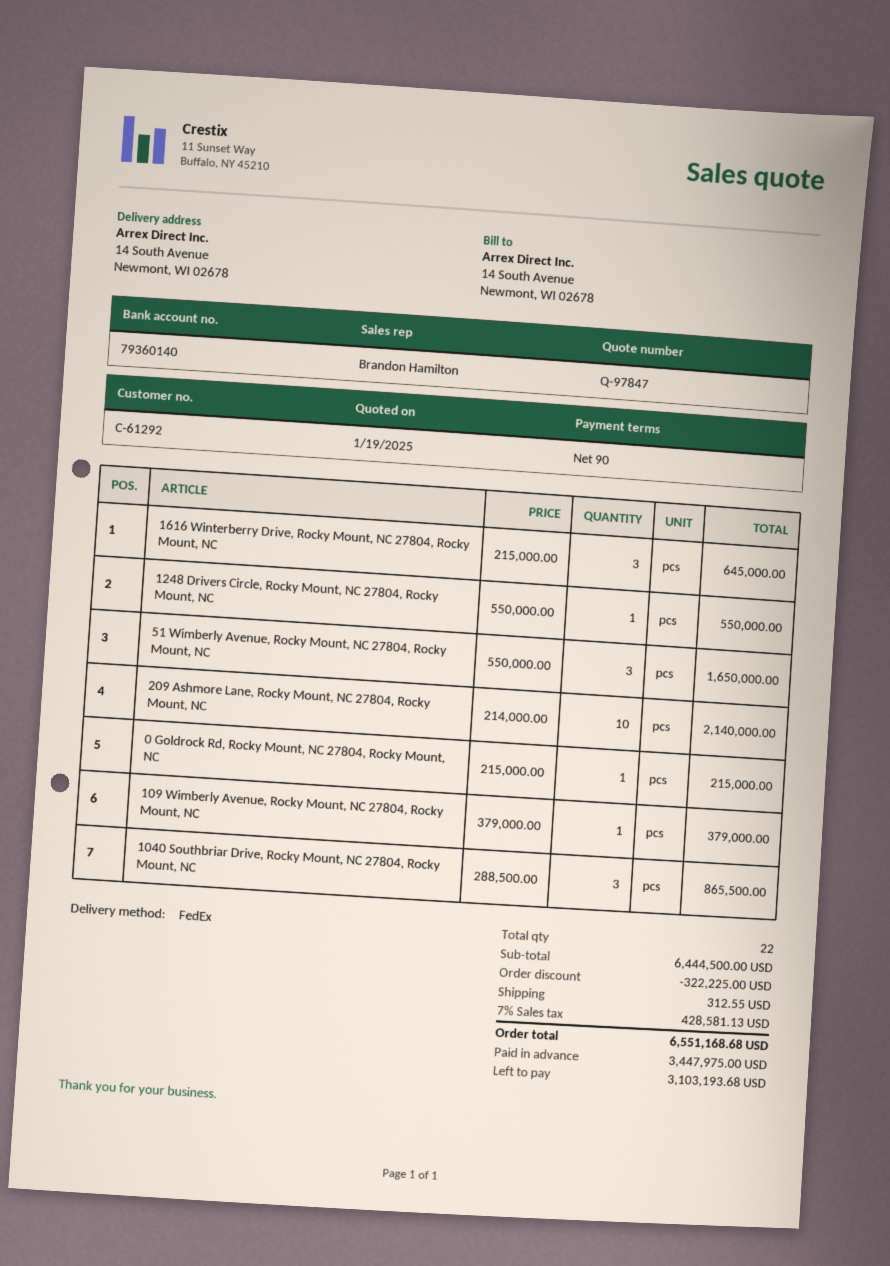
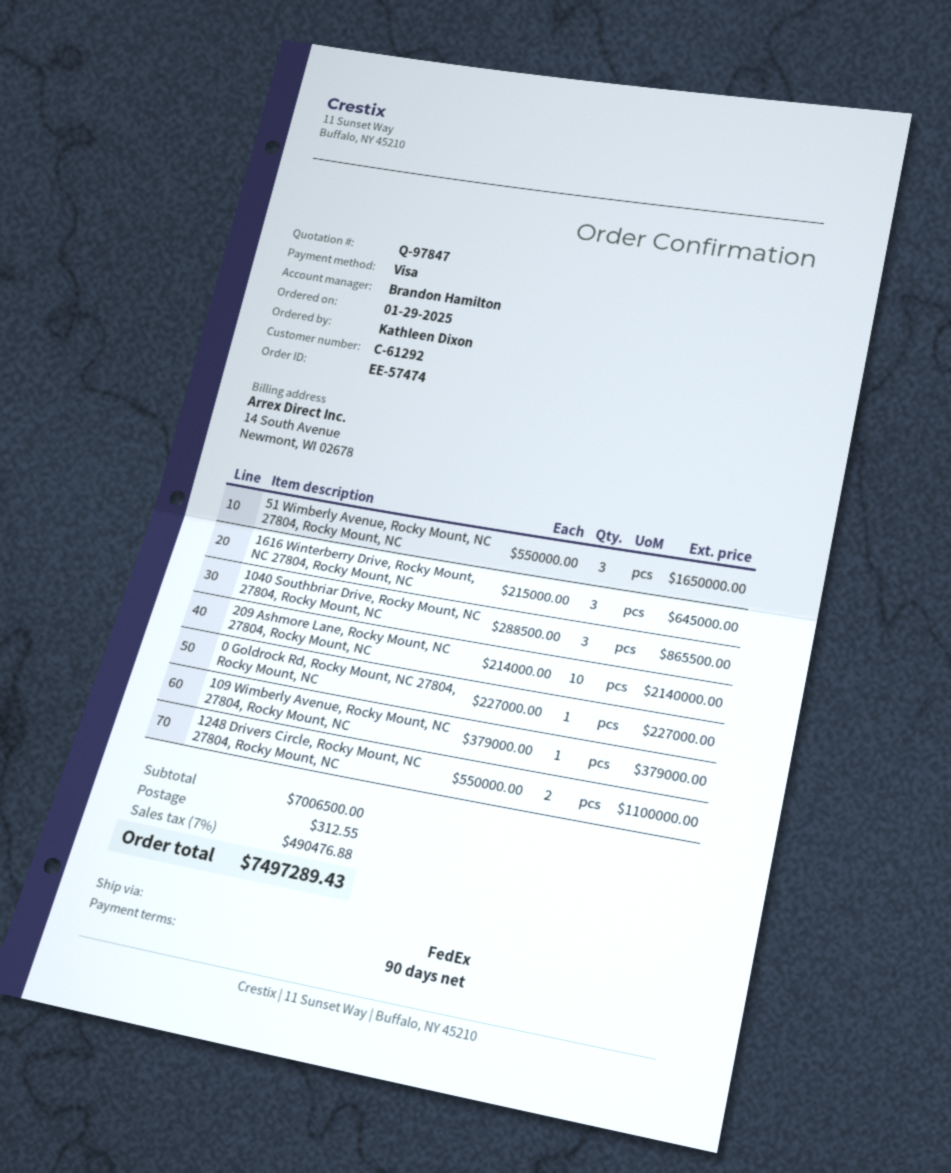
1248 Drivers Circle, Rocky Mount, NC 27804, Rocky Mount, NC: 1 x 550000.00 = 550000.00 -> 2 x 550000.00 = 1100000.00
0 Goldrock Rd, Rocky Mount, NC 27804, Rocky Mount, NC: 1 x 215000.00 = 215000.00 -> 1 x 227000.00 = 227000.00
subtotal: 6444500.00 -> 7006500.00
discount: 322225.00 -> none
tax: 7% = 428581.13 -> 7% = 490476.88
total: 6551168.68 -> 7497289.43

